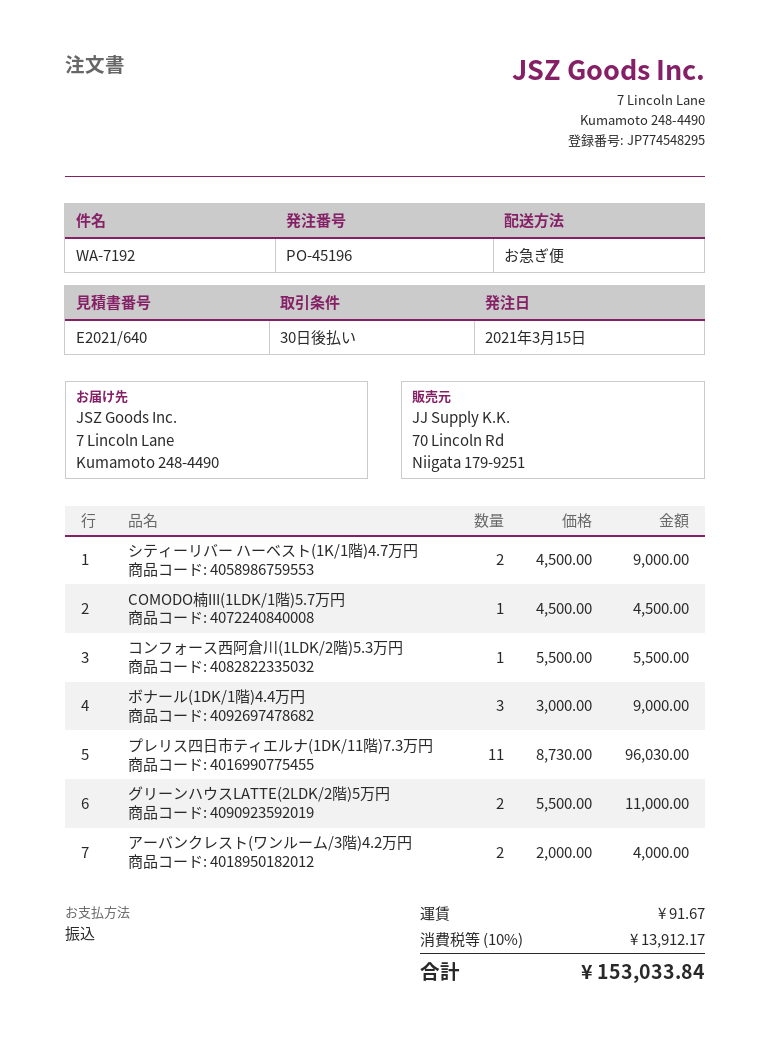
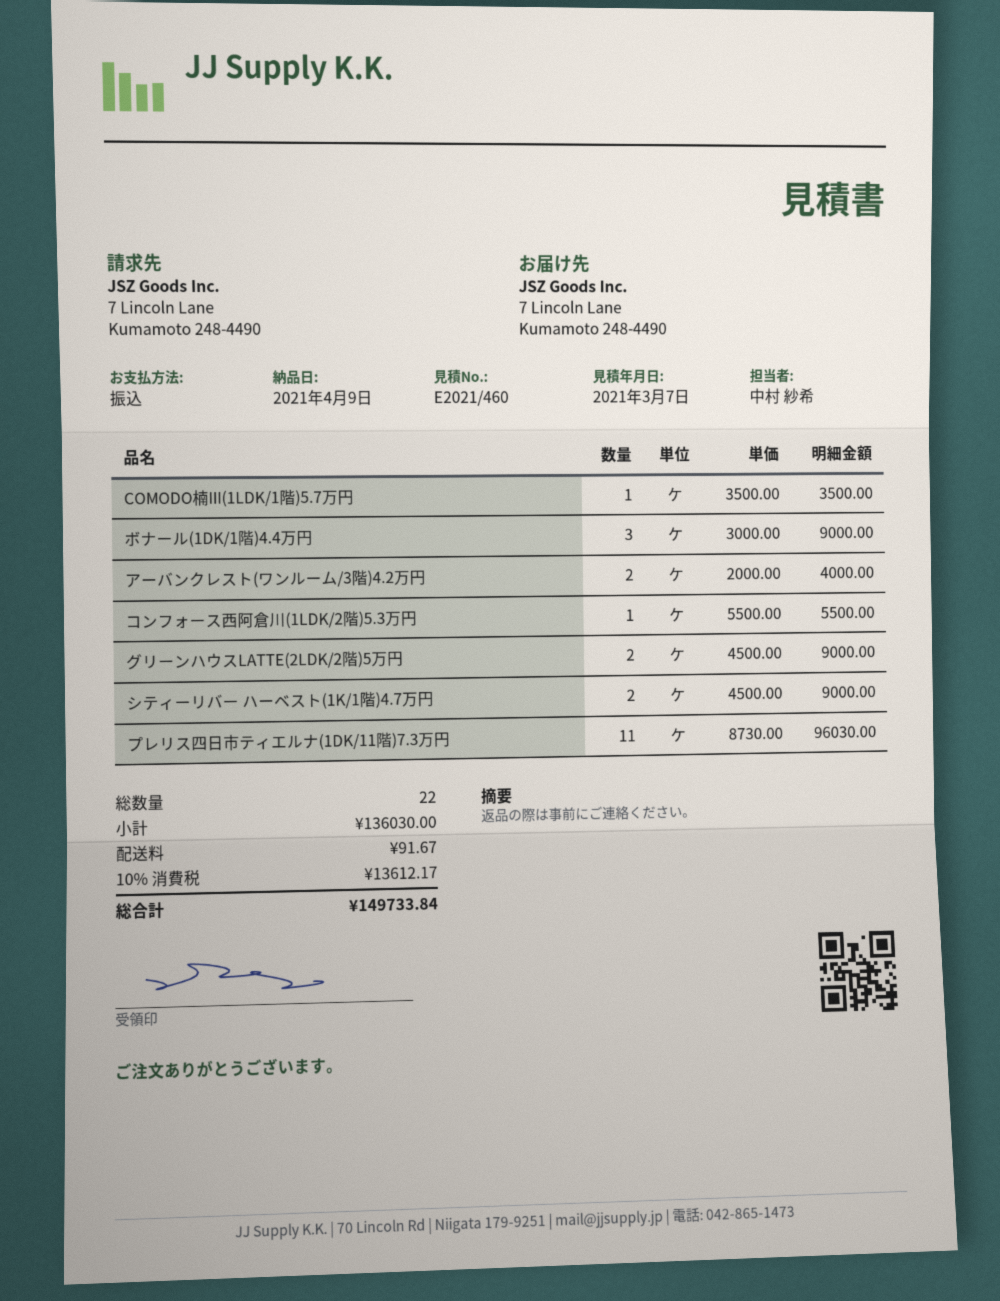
quote number: E2021/640 -> E2021/460
COMODO楠III(1LDK/1階)5.7万円: 1 x 4500.00 = 4500.00 -> 1 x 3500.00 = 3500.00
グリーンハウスLATTE(2LDK/2階)5万円: 2 x 5500.00 = 11000.00 -> 2 x 4500.00 = 9000.00
tax: 10% = 13912.17 -> 10% = 13612.17
total: 153033.84 -> 149733.84

